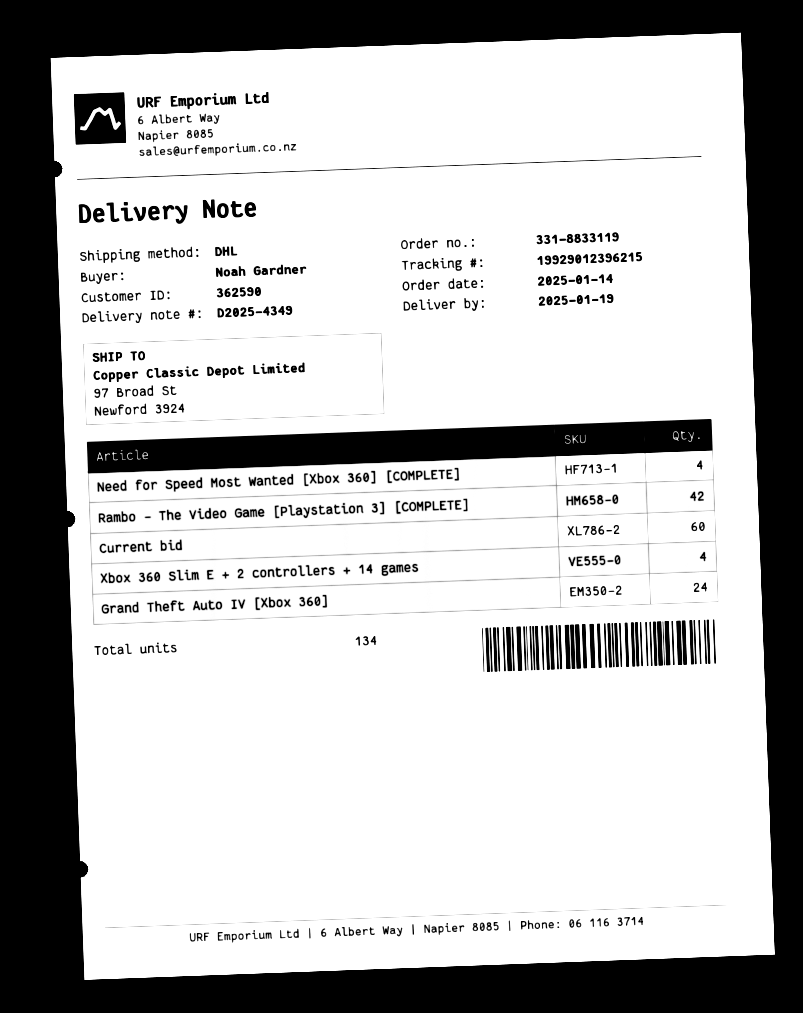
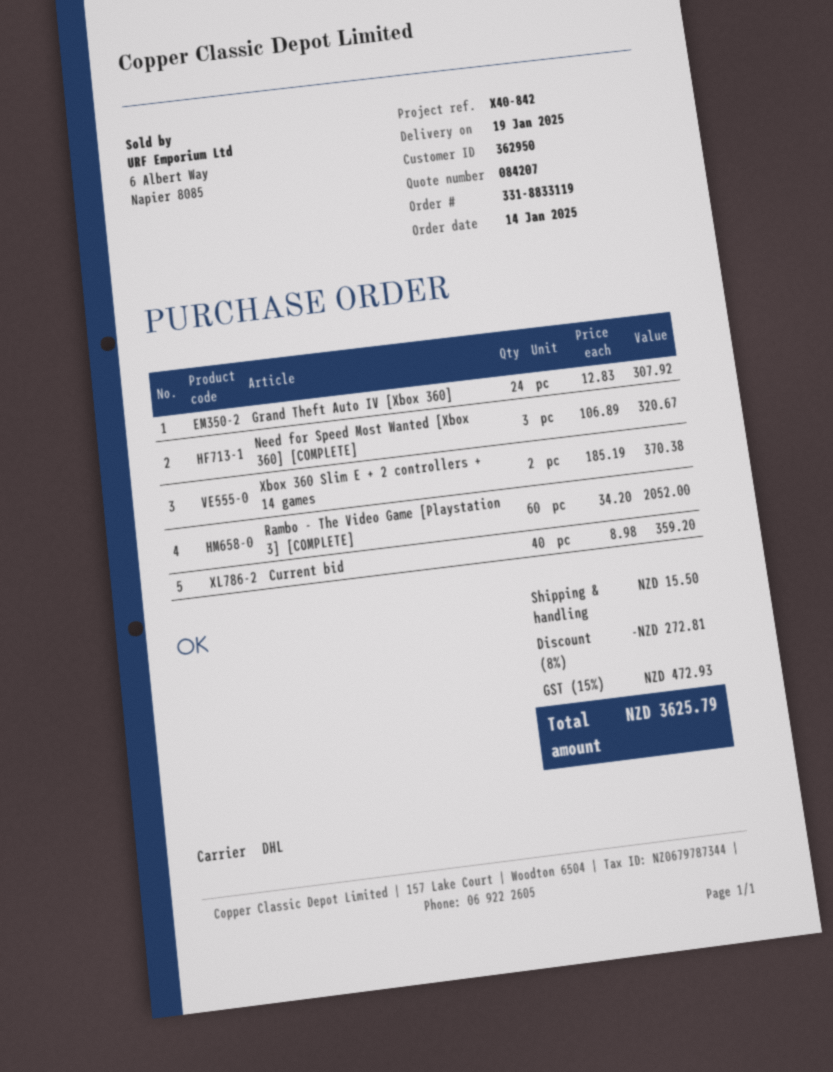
customer number: 362590 -> 362950
Need for Speed Most Wanted [Xbox 360] [COMPLETE]: 4 -> 3
Rambo - The Video Game [Playstation 3] [COMPLETE]: 42 -> 60
Current bid: 60 -> 40
Xbox 360 Slim E + 2 controllers + 14 games: 4 -> 2

